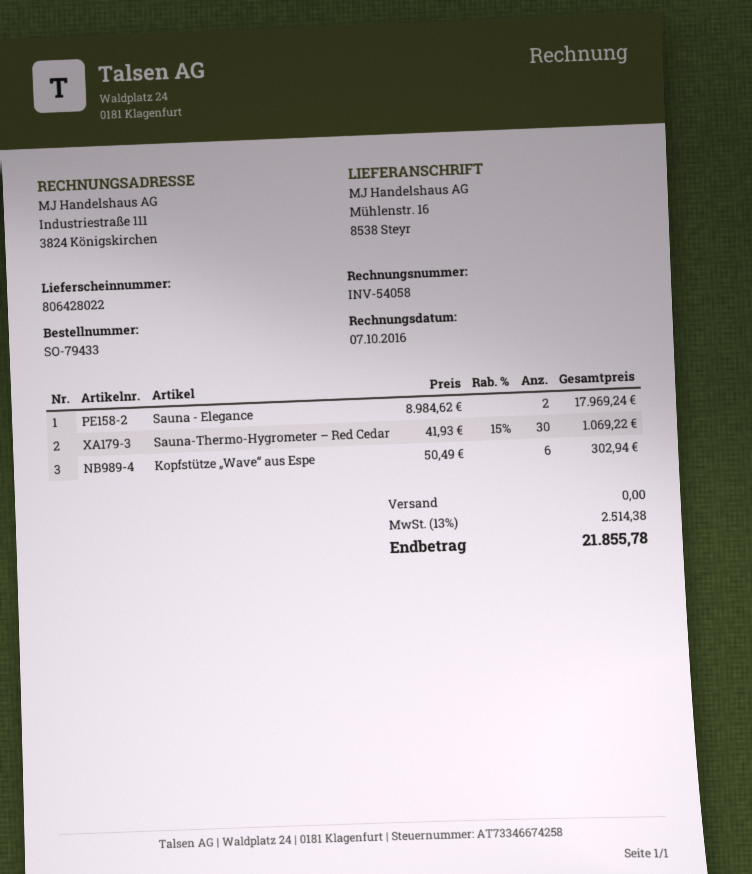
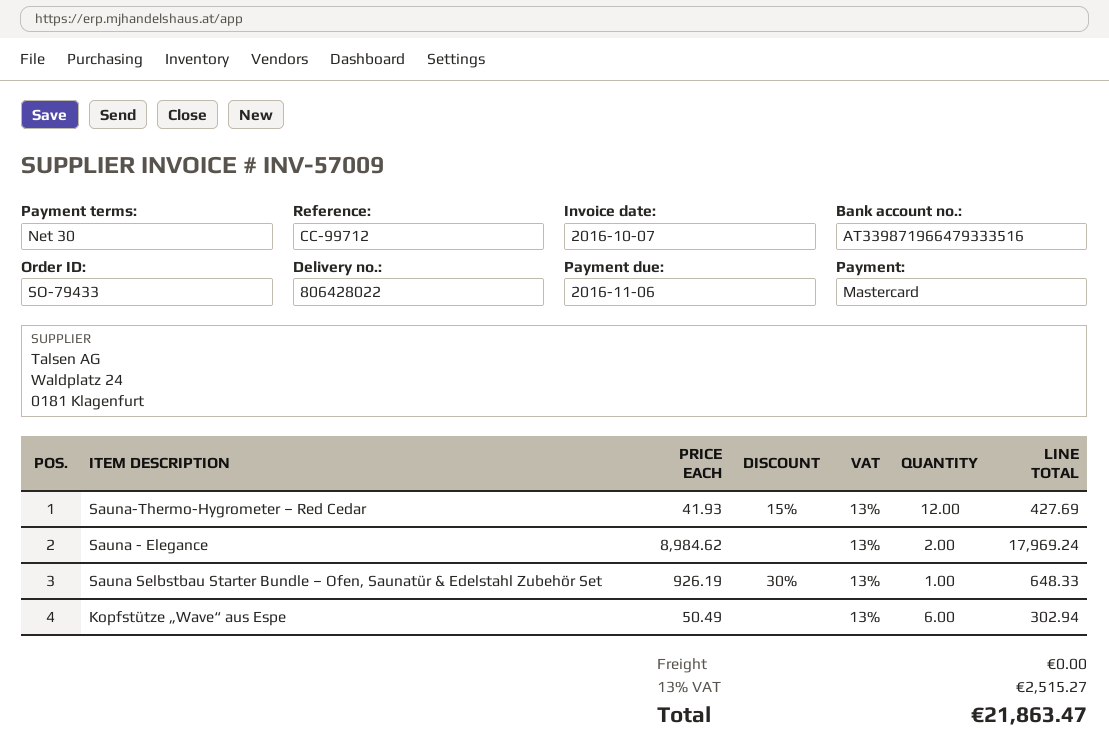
invoice number: INV-54058 -> INV-57009
Sauna-Thermo-Hygrometer – Red Cedar: 30 x 41.93 - 15% = 1069.22 -> 12 x 41.93 - 15% = 427.69
Sauna Selbstbau Starter Bundle – Ofen, Saunatür & Edelstahl Zubehör Set: none -> 1 x 926.19 - 30% = 648.33
tax: 13% = 2514.38 -> 13% = 2515.27
total: 21855.78 -> 21863.47

